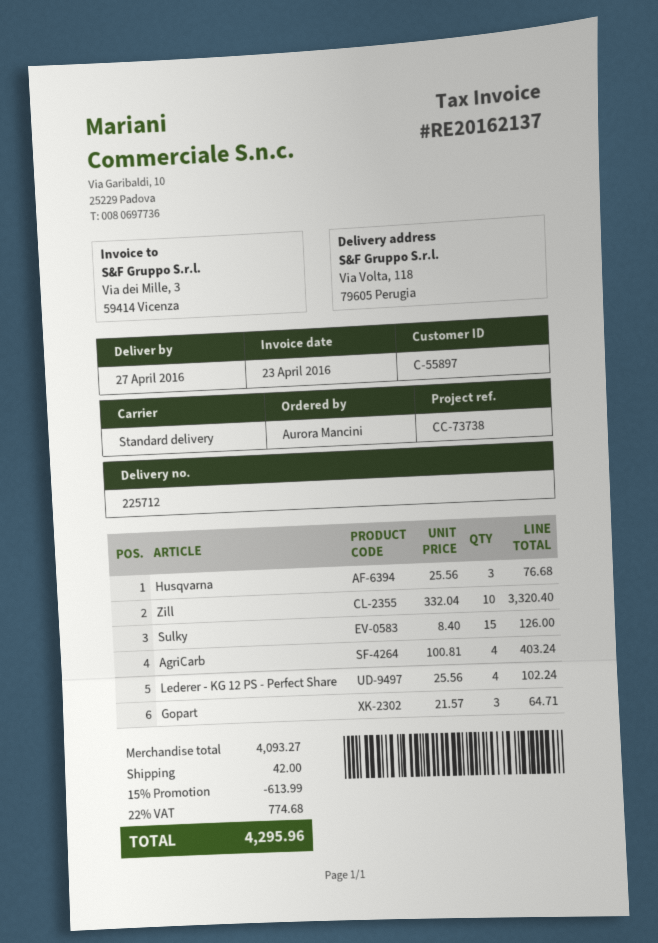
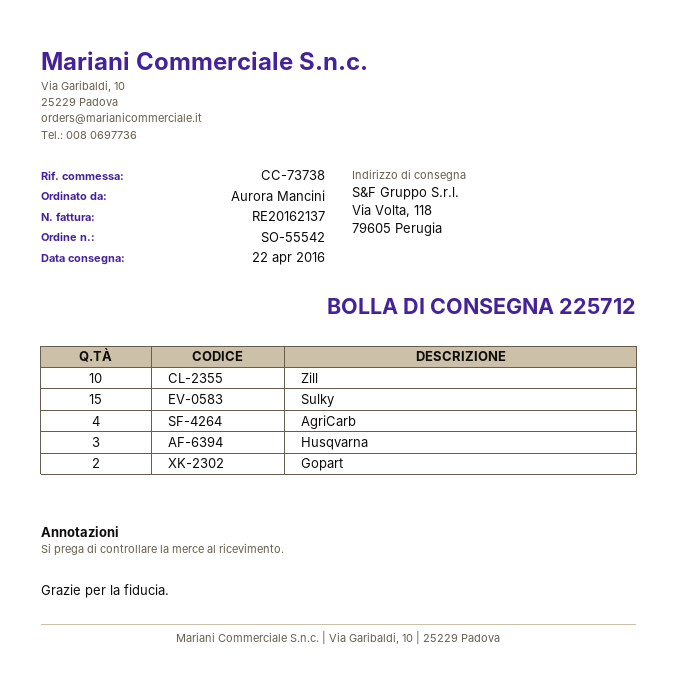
delivery date: 2016-04-27 -> 2016-04-22
Lederer - KG 12 PS - Perfect Share: 4 -> none
Gopart: 3 -> 2

